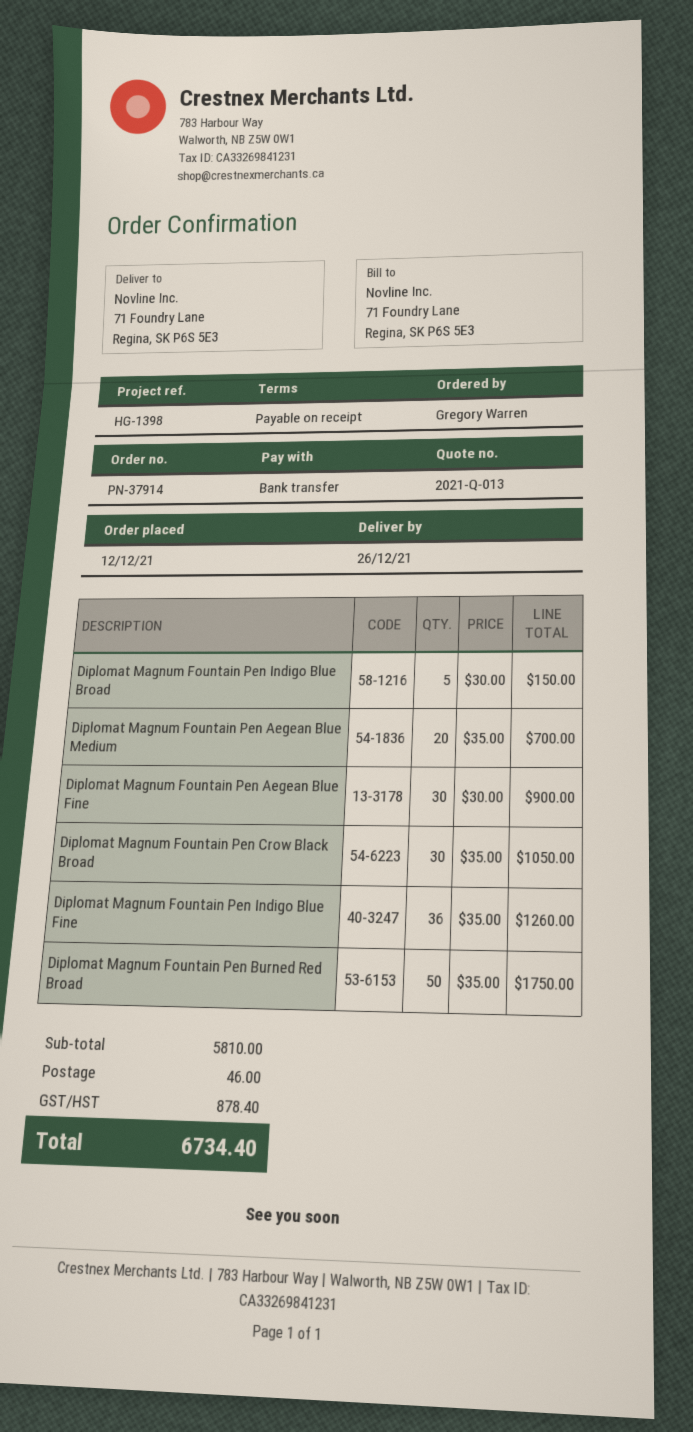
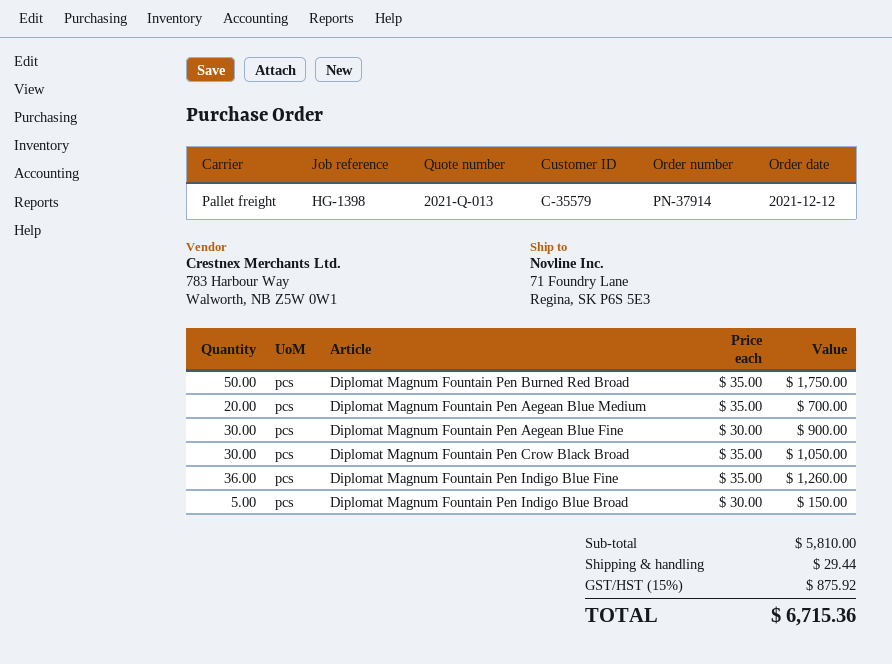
shipping: 46.00 -> 29.44
tax: 878.40 -> 875.92
total: 6734.40 -> 6715.36

